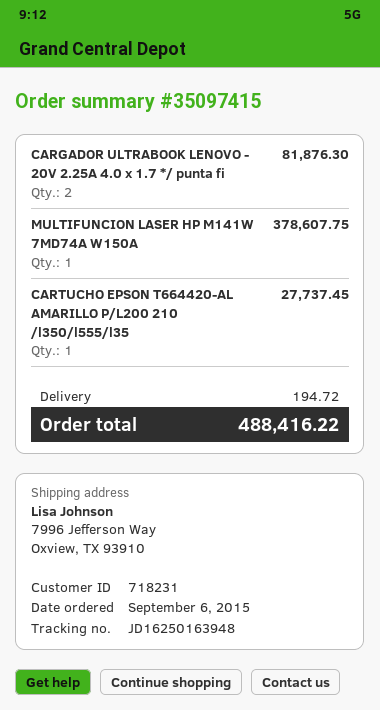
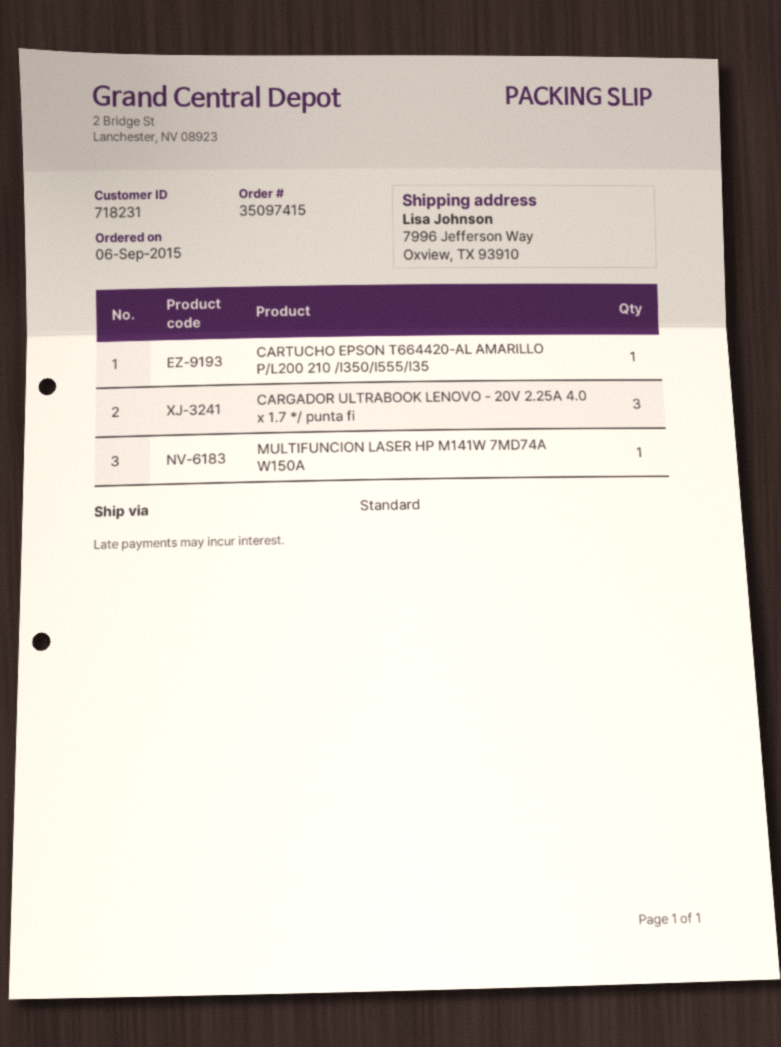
CARGADOR ULTRABOOK LENOVO - 20V 2.25A 4.0 x 1.7 */ punta fi: 2 -> 3

